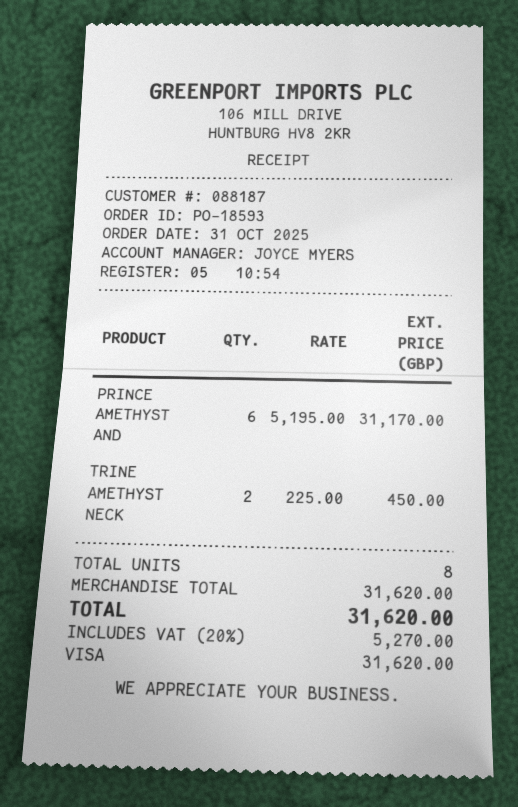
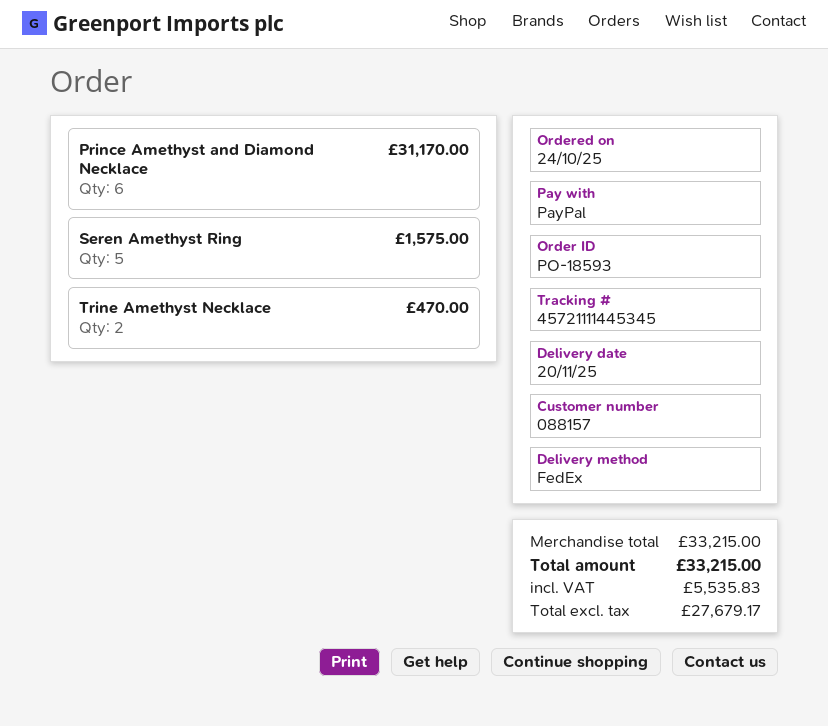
order date: 2025-10-31 -> 2025-10-24
customer number: 088187 -> 088157
payment method: Visa -> PayPal
TRINE AMETHYST NECK: 2 for 450.00 -> 2 for 470.00
Seren Amethyst Ring: none -> 5 for 1575.00
subtotal: 31620.00 -> 33215.00
tax: 5270.00 -> 5535.83
total: 31620.00 -> 33215.00

